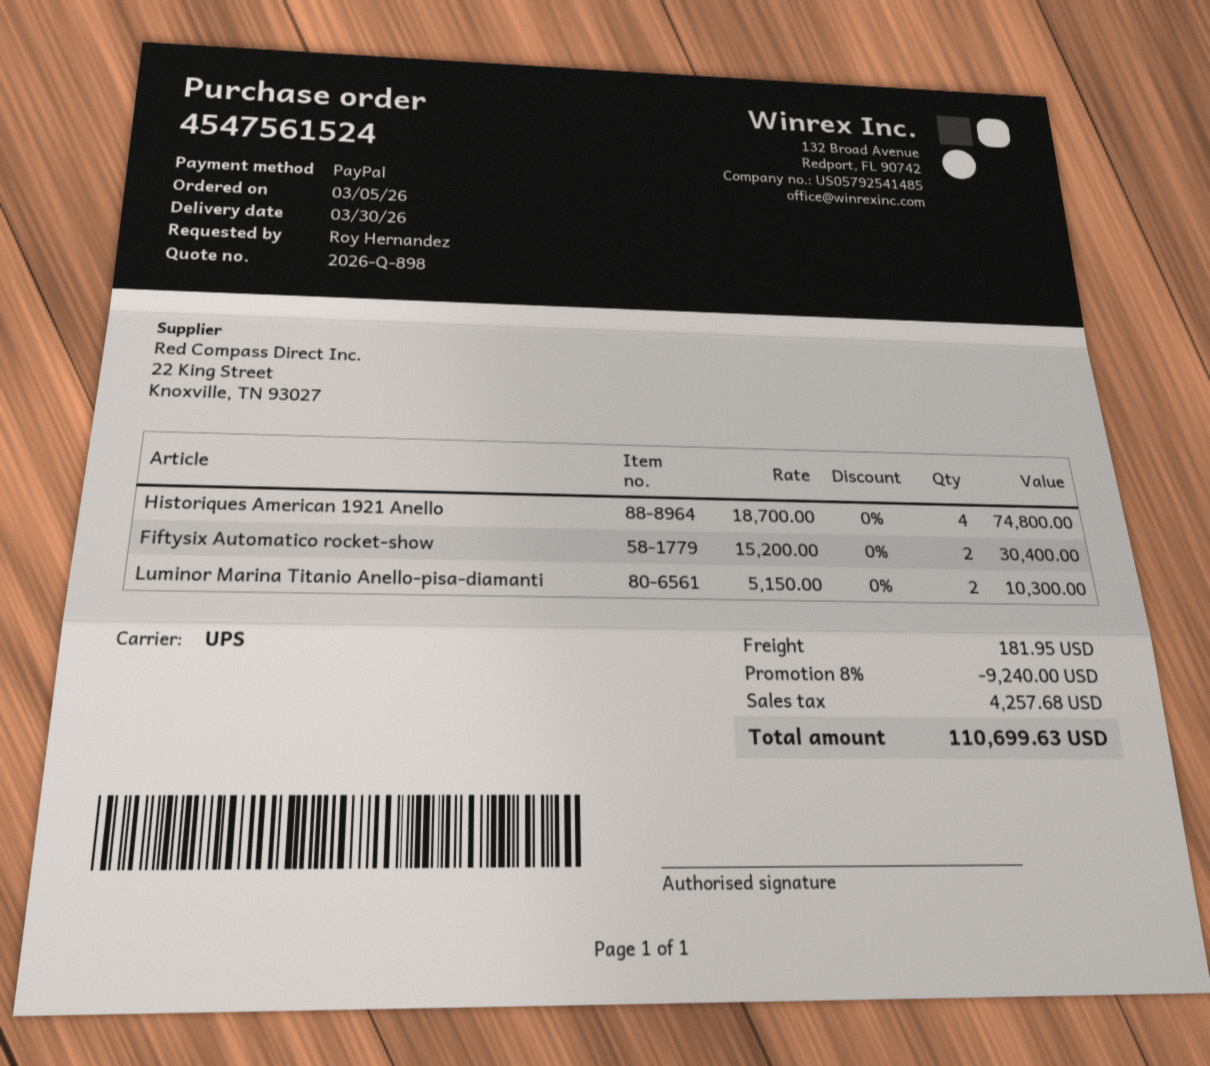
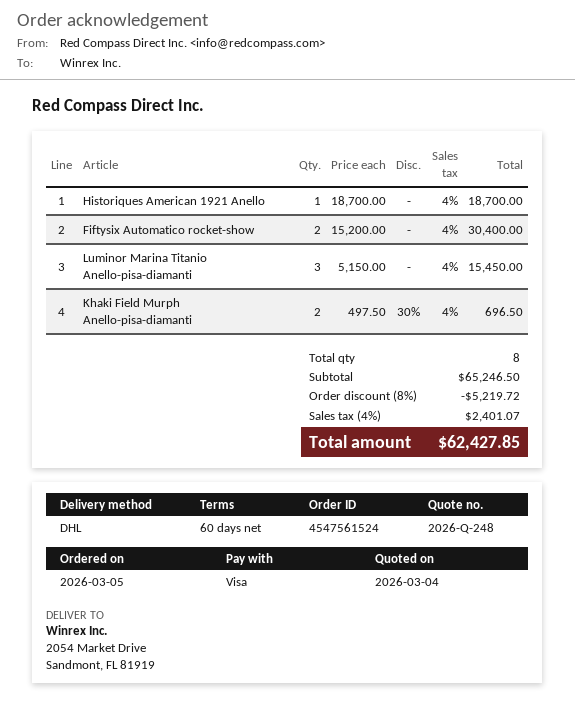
quote number: 2026-Q-898 -> 2026-Q-248
payment method: PayPal -> Visa
shipping method: UPS -> DHL
Historiques American 1921 Anello: 4 x 18700.00 = 74800.00 -> 1 x 18700.00 = 18700.00
Luminor Marina Titanio Anello-pisa-diamanti: 2 x 5150.00 = 10300.00 -> 3 x 5150.00 = 15450.00
Khaki Field Murph Anello-pisa-diamanti: none -> 2 x 497.50 - 30% = 696.50
discount: 8% = 9240.00 -> 8% = 5219.72
shipping: 181.95 -> none
tax: 4257.68 -> 2401.07
total: 110699.63 -> 62427.85

